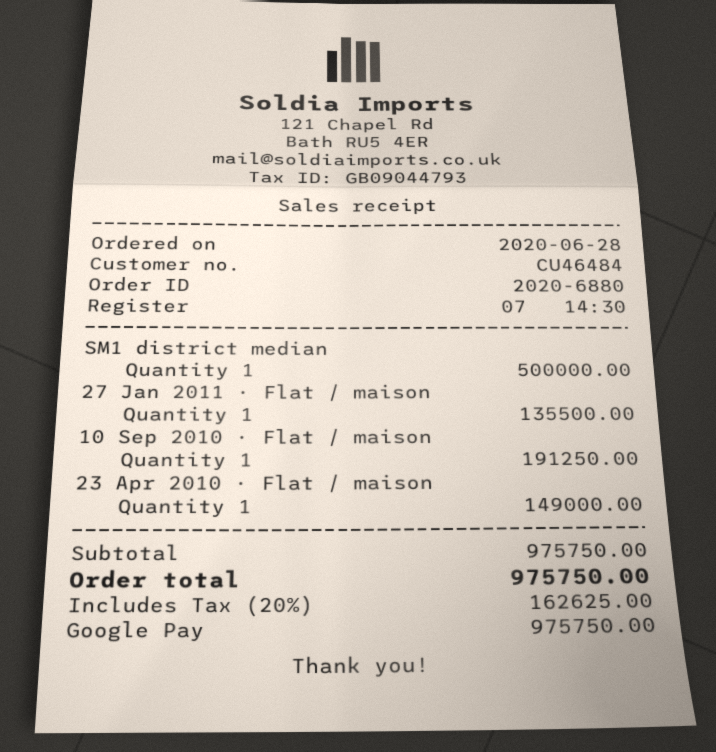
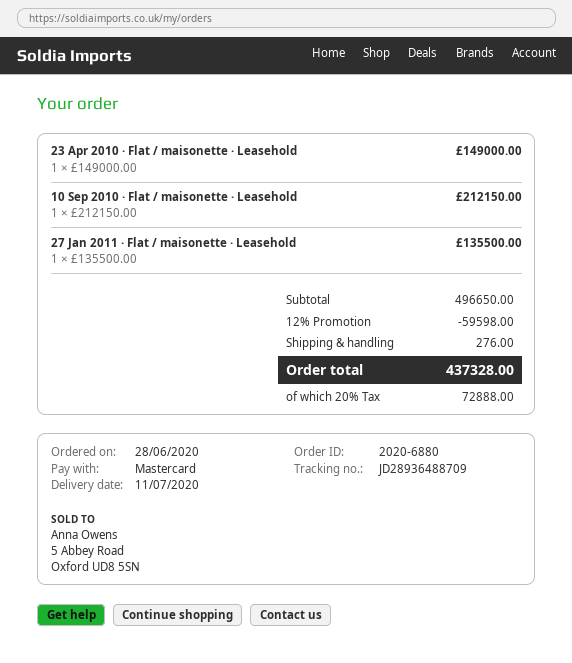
payment method: Google Pay -> Mastercard
SM1 district median: 1 for 500000.00 -> none
10 Sep 2010 · Flat / maison: 1 for 191250.00 -> 1 for 212150.00
subtotal: 975750.00 -> 496650.00
discount: none -> 12% = 59598.00
shipping: none -> 276.00
tax: 20% = 162625.00 -> 20% = 72888.00
total: 975750.00 -> 437328.00

